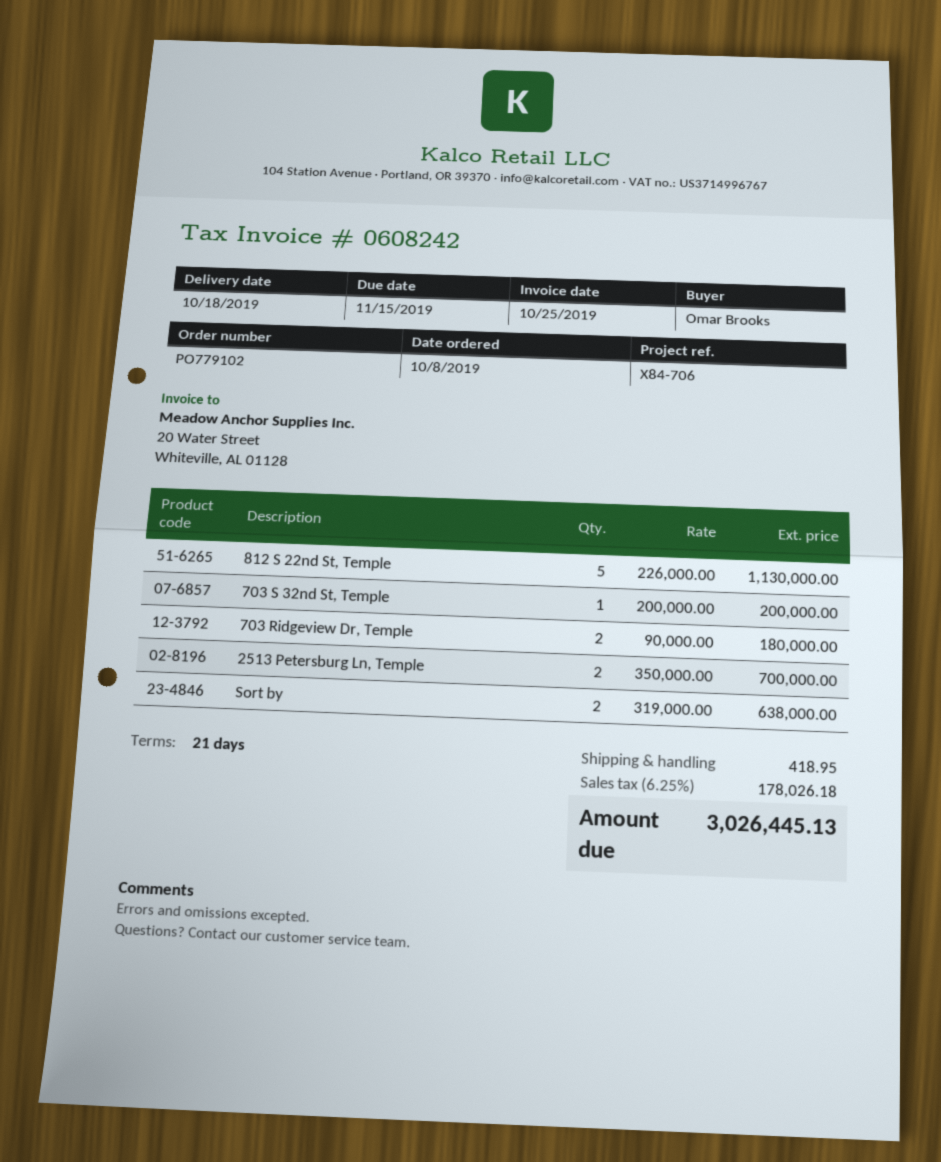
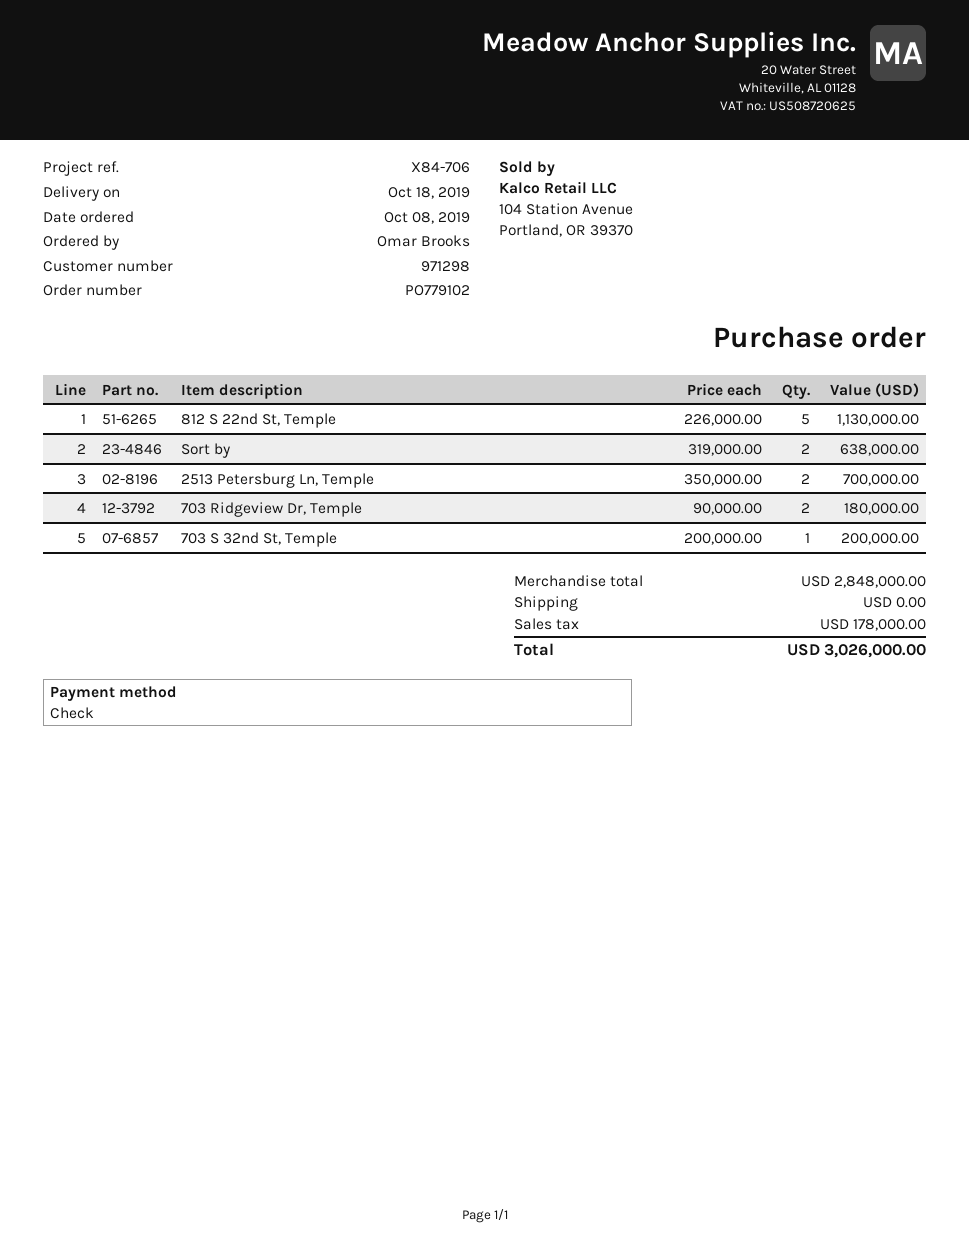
shipping: 418.95 -> 0.00
tax: 178026.18 -> 178000.00
total: 3026445.13 -> 3026000.00

